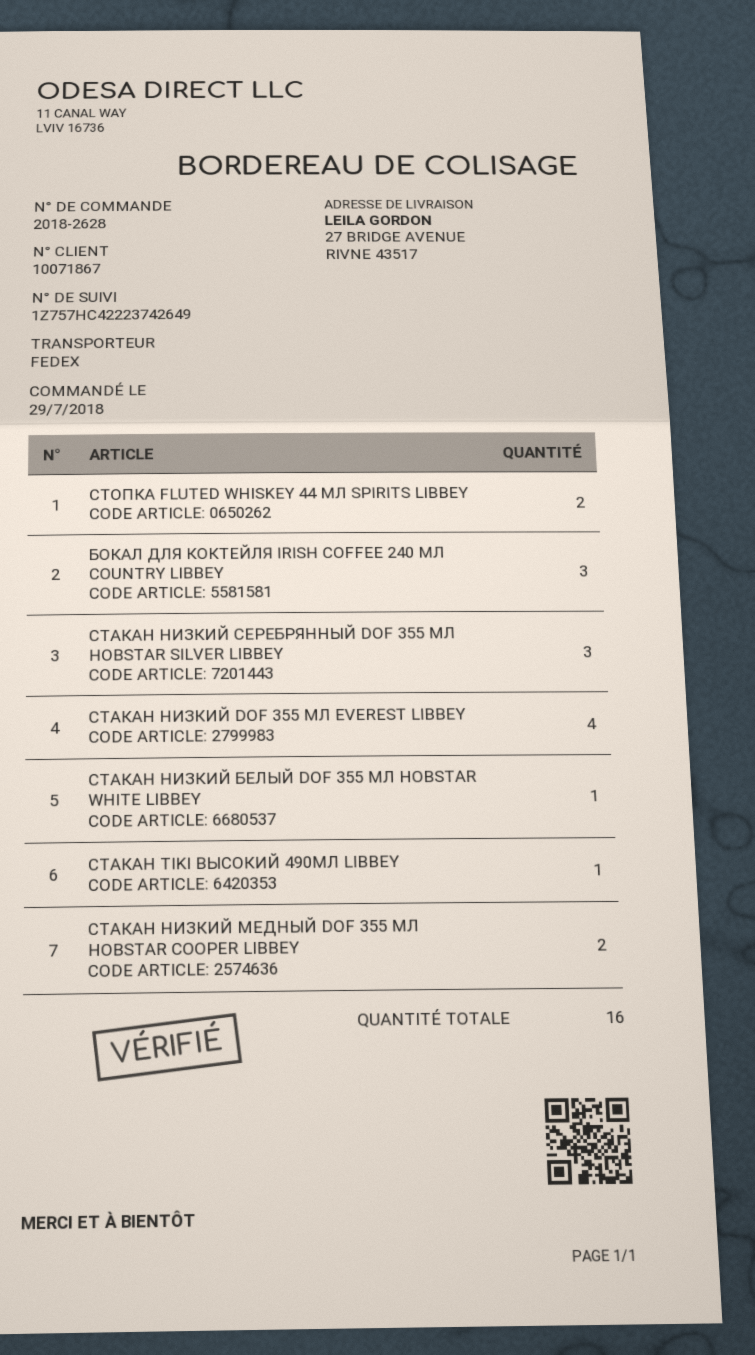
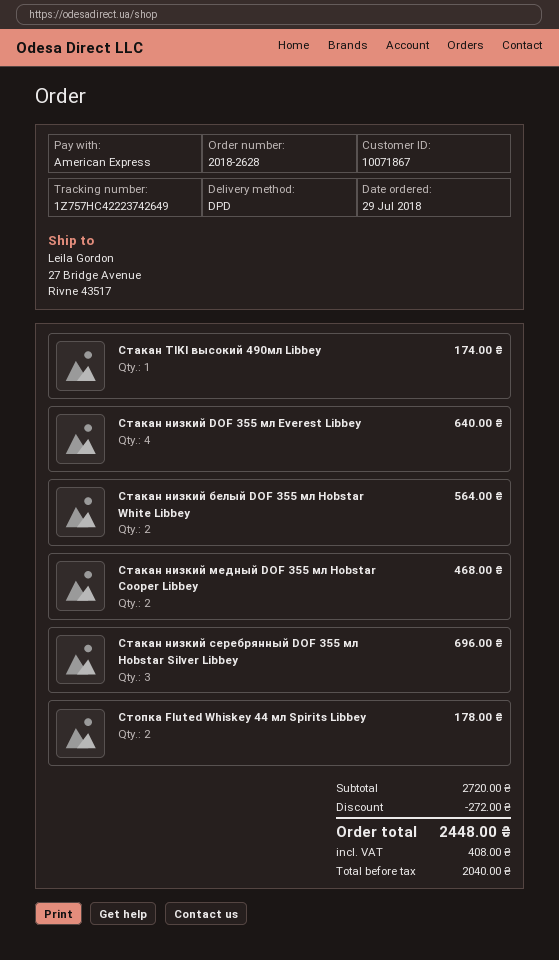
shipping method: FedEx -> DPD
БОКАЛ ДЛЯ КОКТЕЙЛЯ IRISH COFFEE 240 МЛ COUNTRY LIBBEY: 3 -> none
СТАКАН НИЗКИЙ БЕЛЫЙ DOF 355 МЛ HOBSTAR WHITE LIBBEY: 1 -> 2

